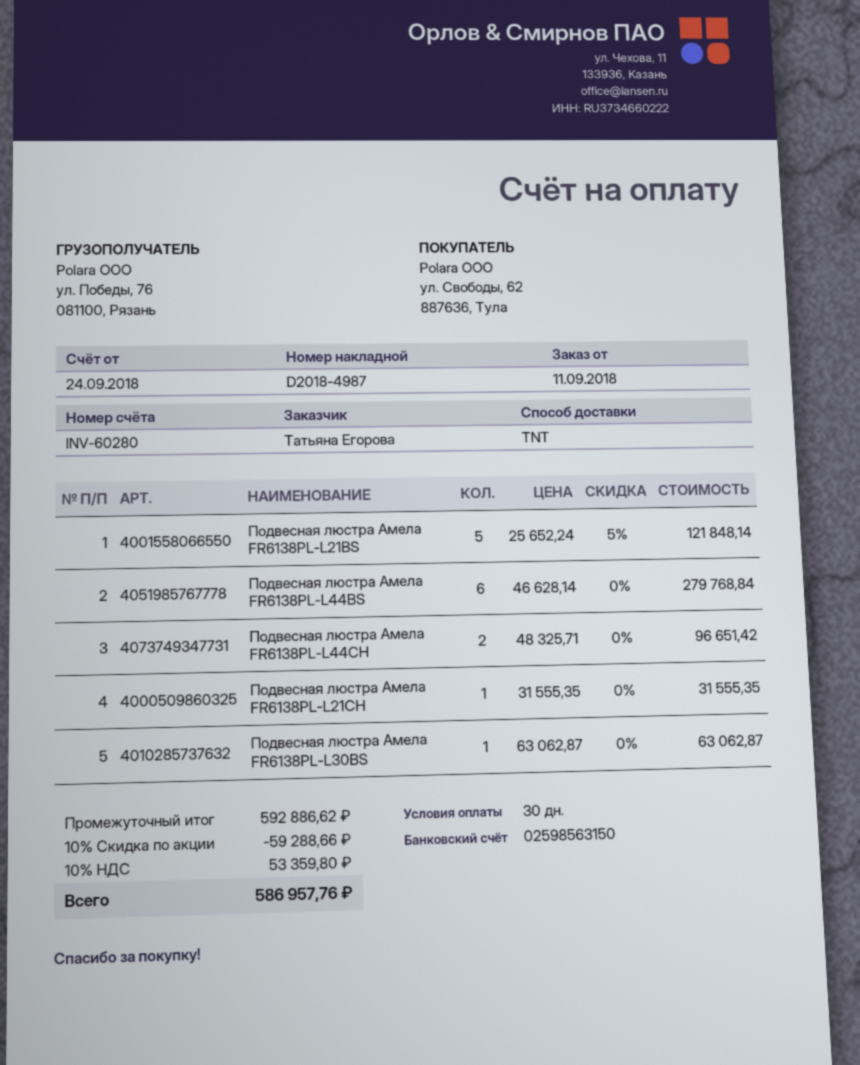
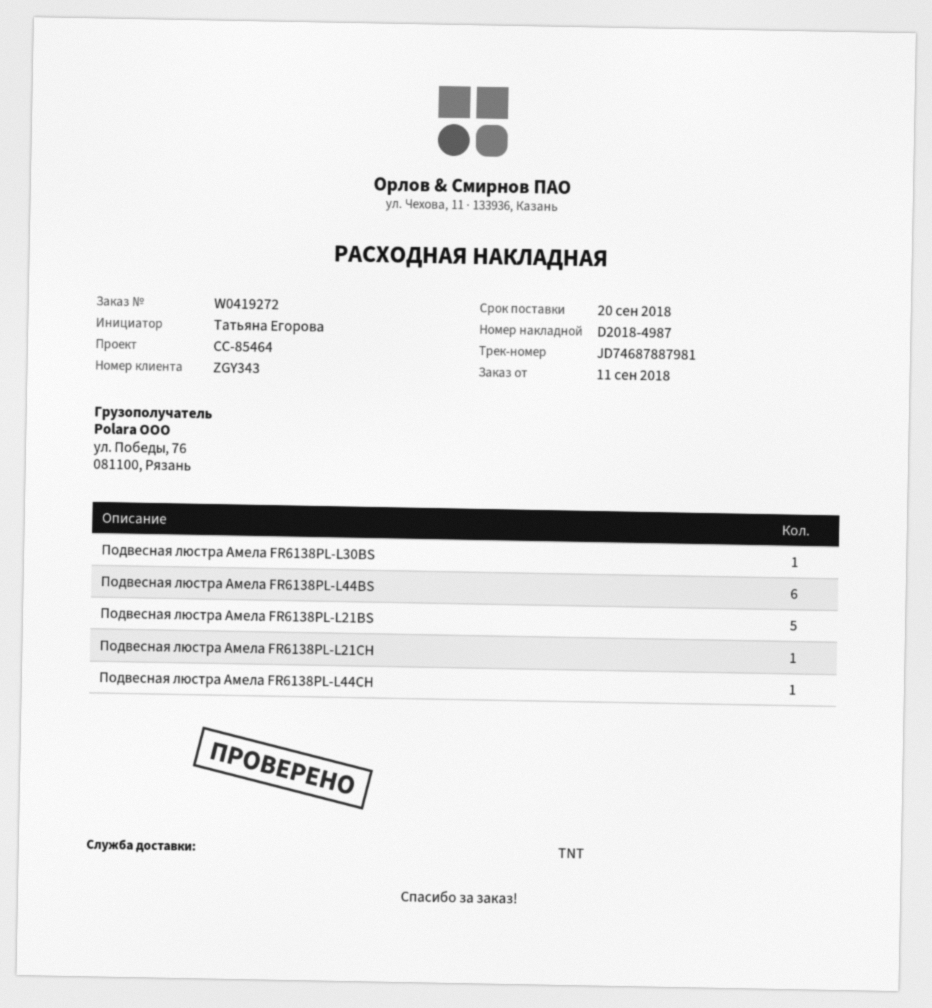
Подвесная люстра Амела FR6138PL-L44CH: 2 -> 1

